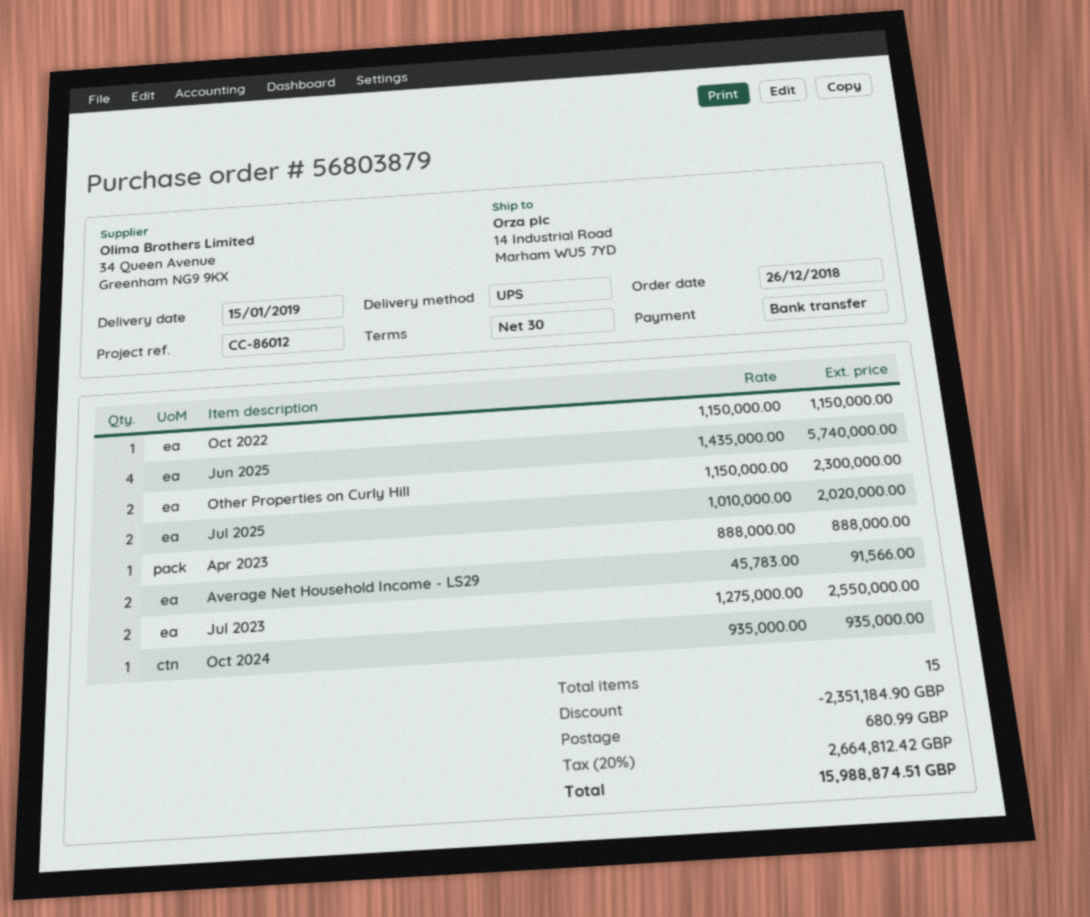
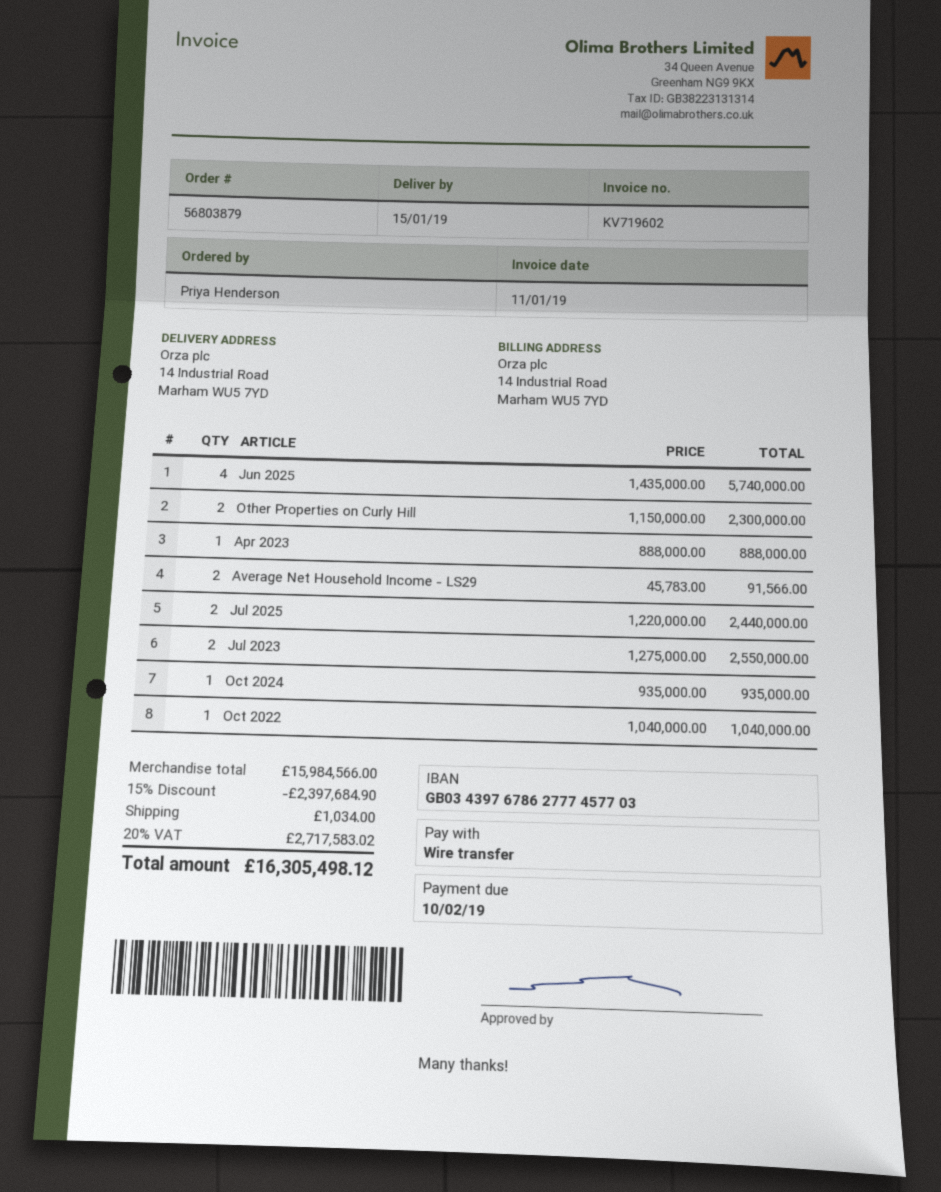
Oct 2022: 1 x 1150000.00 = 1150000.00 -> 1 x 1040000.00 = 1040000.00
Jul 2025: 2 x 1010000.00 = 2020000.00 -> 2 x 1220000.00 = 2440000.00
discount: 2351184.90 -> 2397684.90
shipping: 680.99 -> 1034.00
tax: 20% = 2664812.42 -> 20% = 2717583.02
total: 15988874.51 -> 16305498.12

